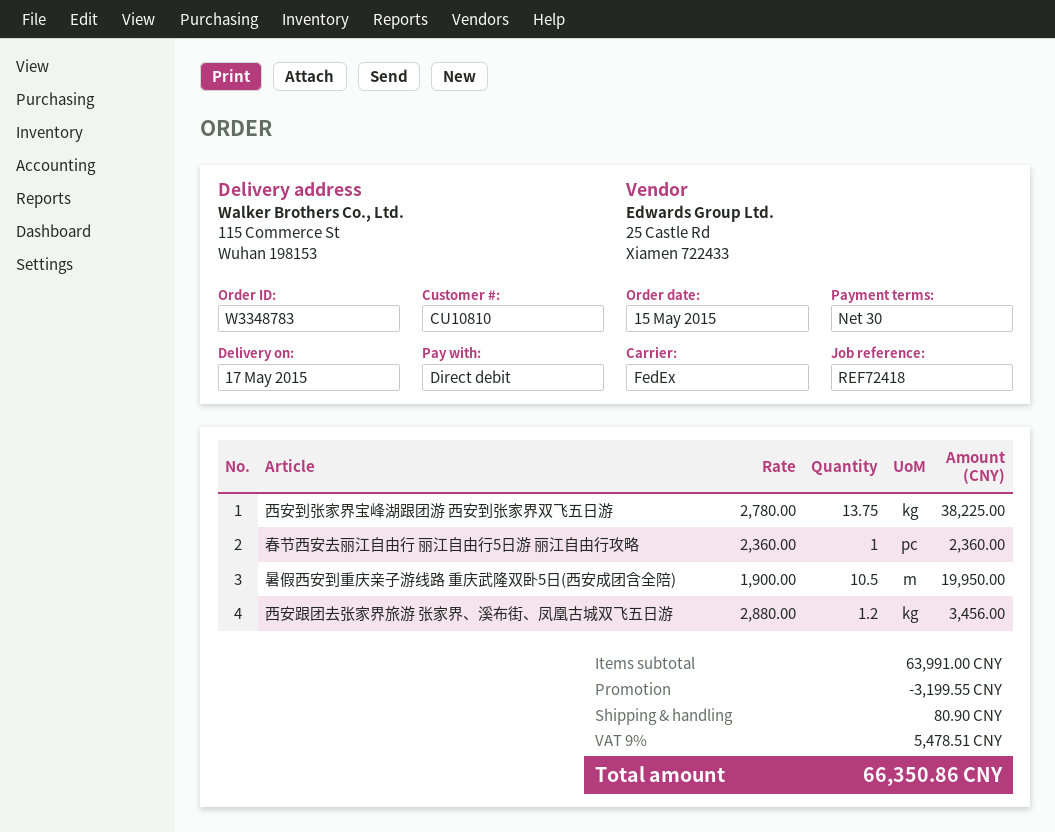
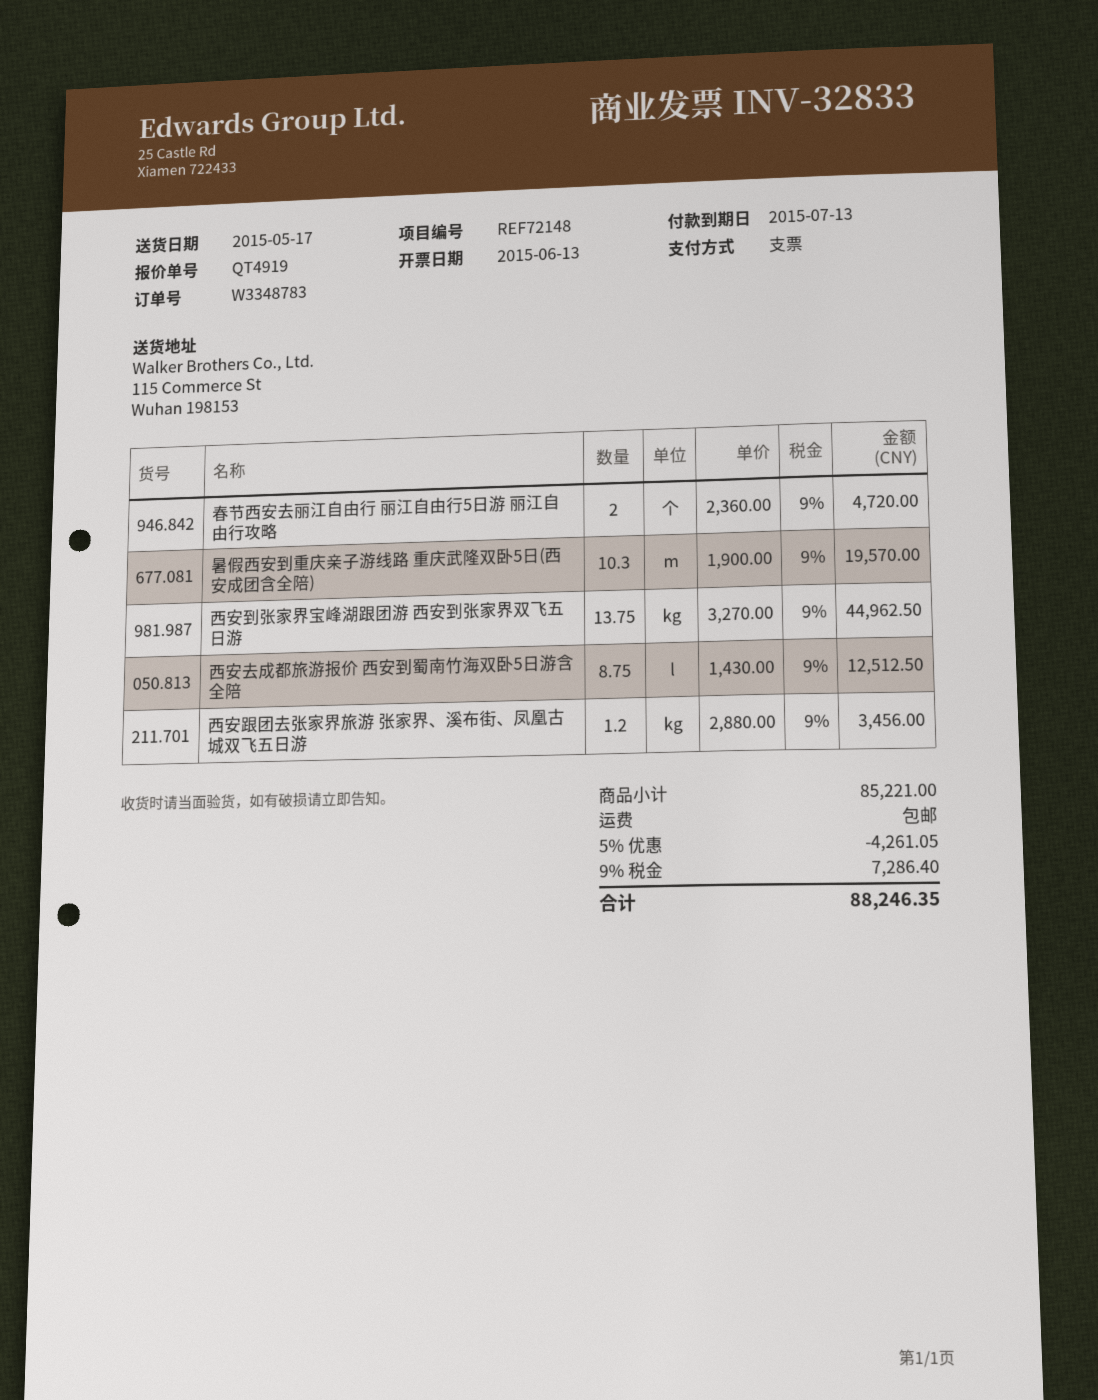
reference: REF72418 -> REF72148
payment method: direct debit -> cheque
西安到张家界宝峰湖跟团游 西安到张家界双飞五日游: 13.75 x 2780.00 = 38225.00 -> 13.75 x 3270.00 = 44962.50
春节西安去丽江自由行 丽江自由行5日游 丽江自由行攻略: 1 x 2360.00 = 2360.00 -> 2 x 2360.00 = 4720.00
暑假西安到重庆亲子游线路 重庆武隆双卧5日(西安成团含全陪): 10.5 x 1900.00 = 19950.00 -> 10.3 x 1900.00 = 19570.00
西安去成都旅游报价 西安到蜀南竹海双卧5日游含全陪: none -> 8.75 x 1430.00 = 12512.50
subtotal: 63991.00 -> 85221.00
discount: 3199.55 -> 4261.05
shipping: 80.90 -> 0.00
tax: 9% = 5478.51 -> 9% = 7286.40
total: 66350.86 -> 88246.35

